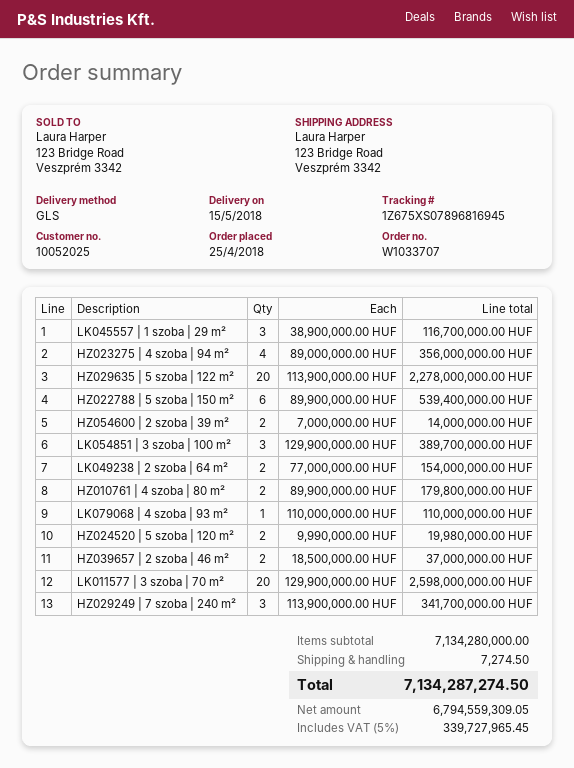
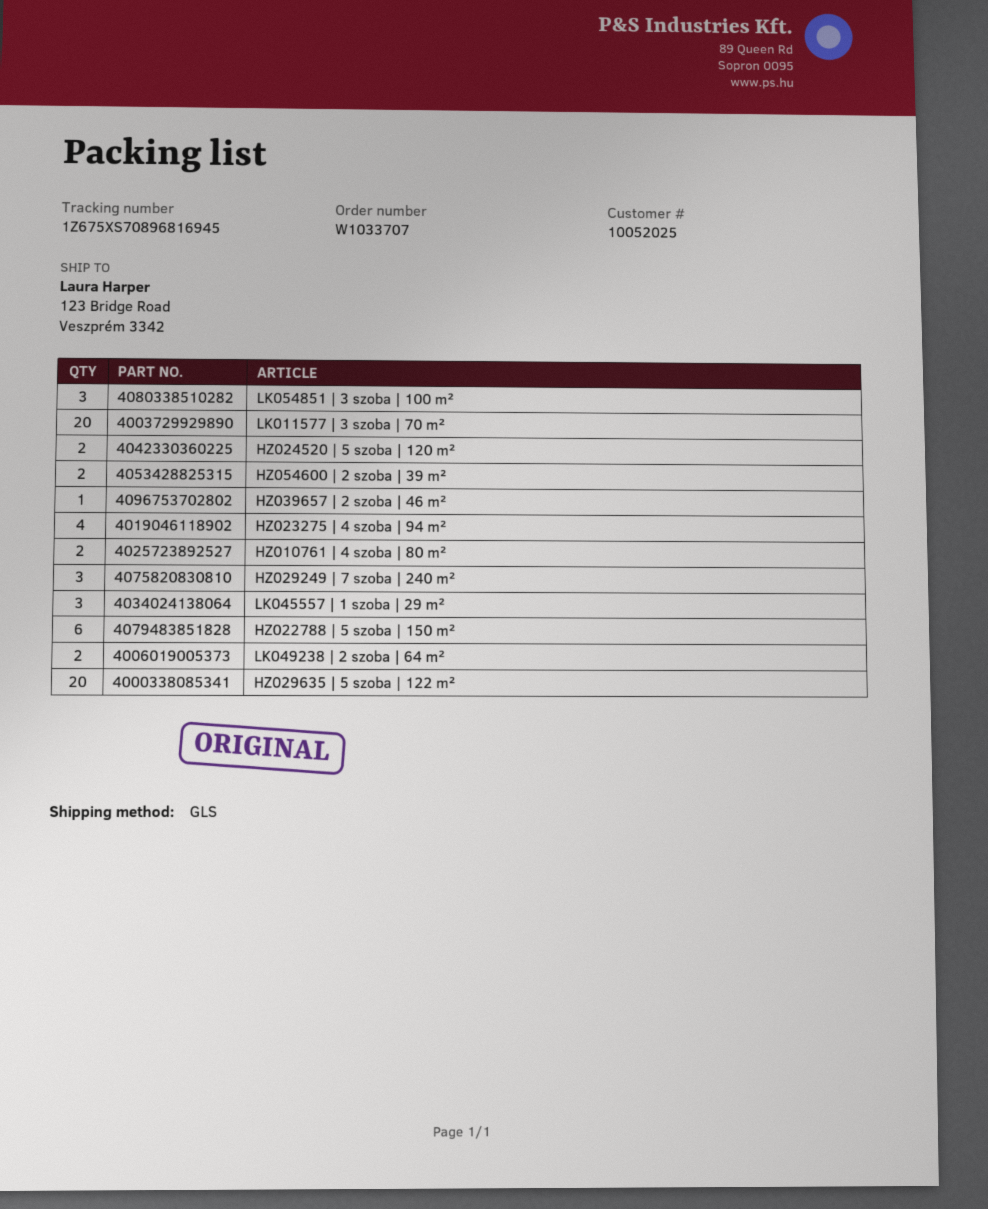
tracking number: 1Z675XS07896816945 -> 1Z675XS70896816945
LK079068 | 4 szoba | 93 m²: 1 -> none
HZ039657 | 2 szoba | 46 m²: 2 -> 1

